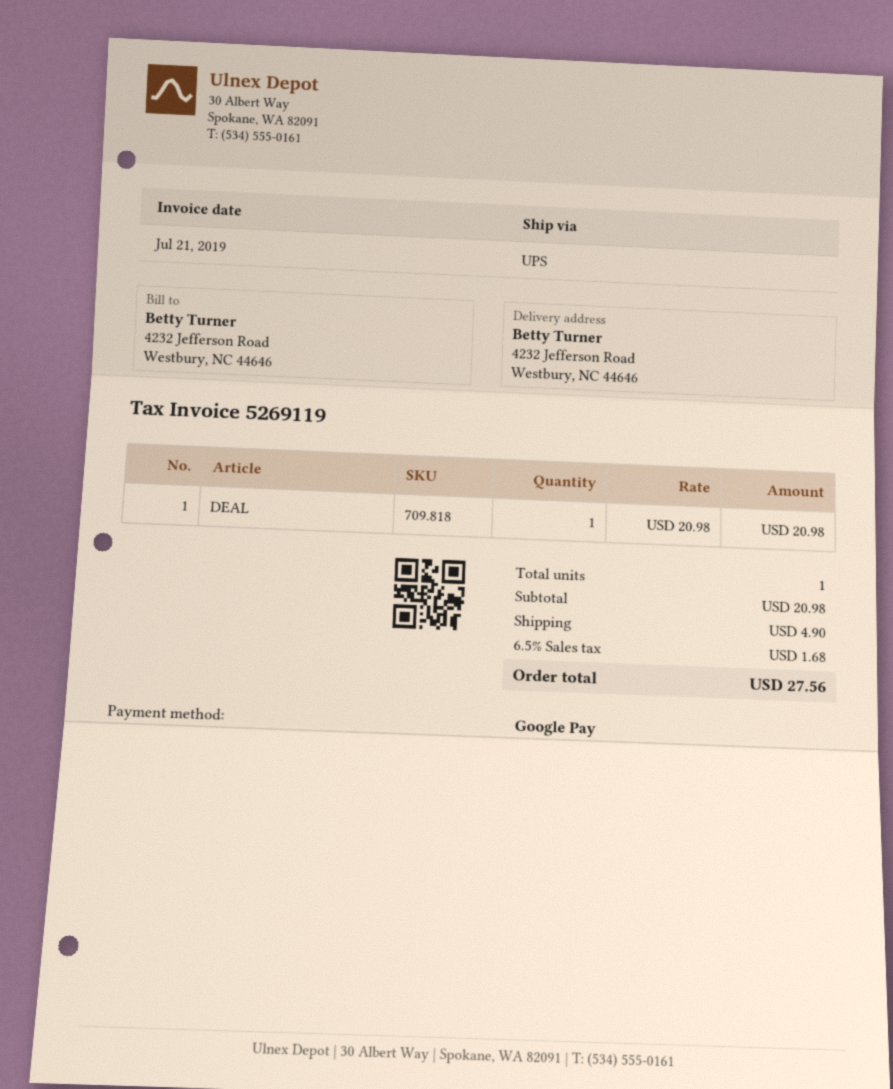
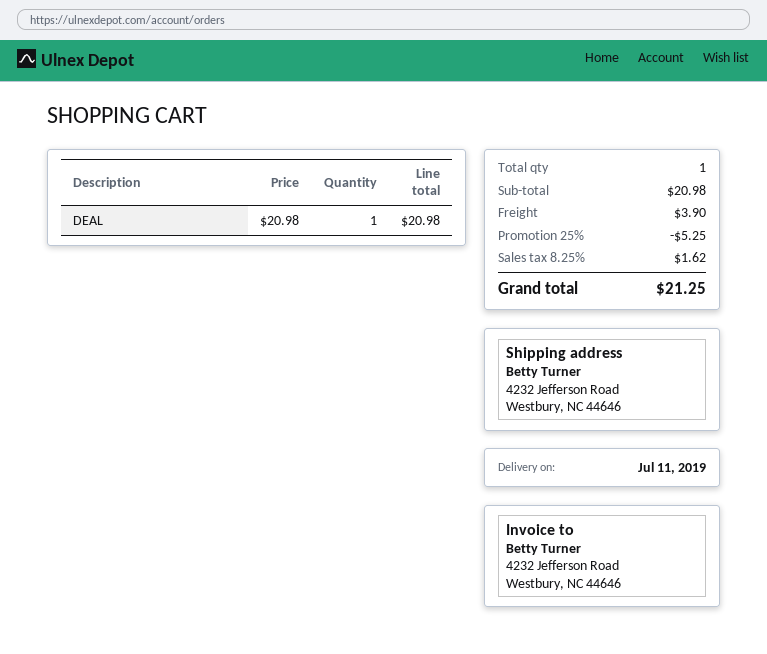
discount: none -> 25% = 5.25
shipping: 4.90 -> 3.90
tax: 6.5% = 1.68 -> 8.25% = 1.62
total: 27.56 -> 21.25

